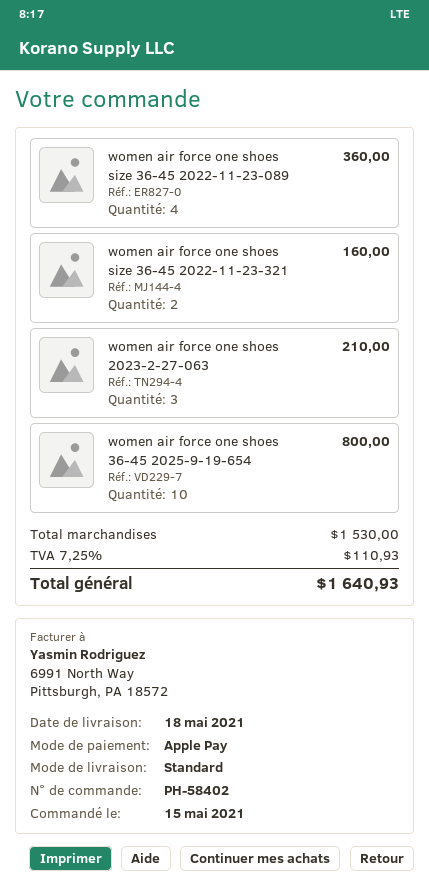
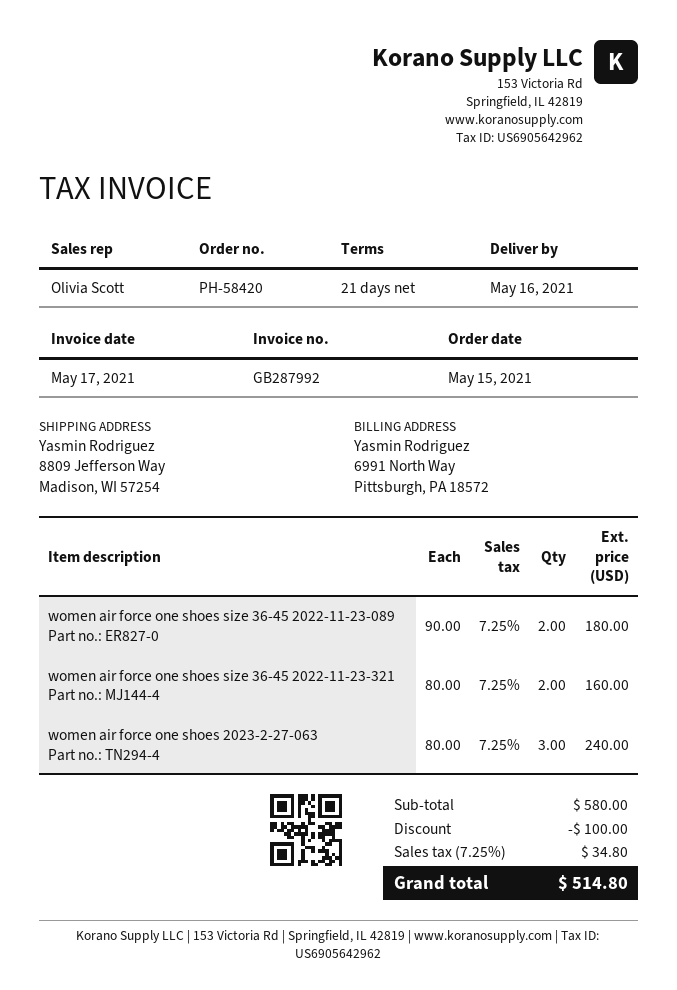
order number: PH-58402 -> PH-58420
delivery date: 2021-05-18 -> 2021-05-16
women air force one shoes size 36-45 2022-11-23-089: 4 for 360.00 -> 2 for 180.00
women air force one shoes 2023-2-27-063: 3 for 210.00 -> 3 for 240.00
women air force one shoes 36-45 2025-9-19-654: 10 for 800.00 -> none
subtotal: 1530.00 -> 580.00
discount: none -> 100.00
tax: 7.25% = 110.93 -> 7.25% = 34.80
total: 1640.93 -> 514.80

